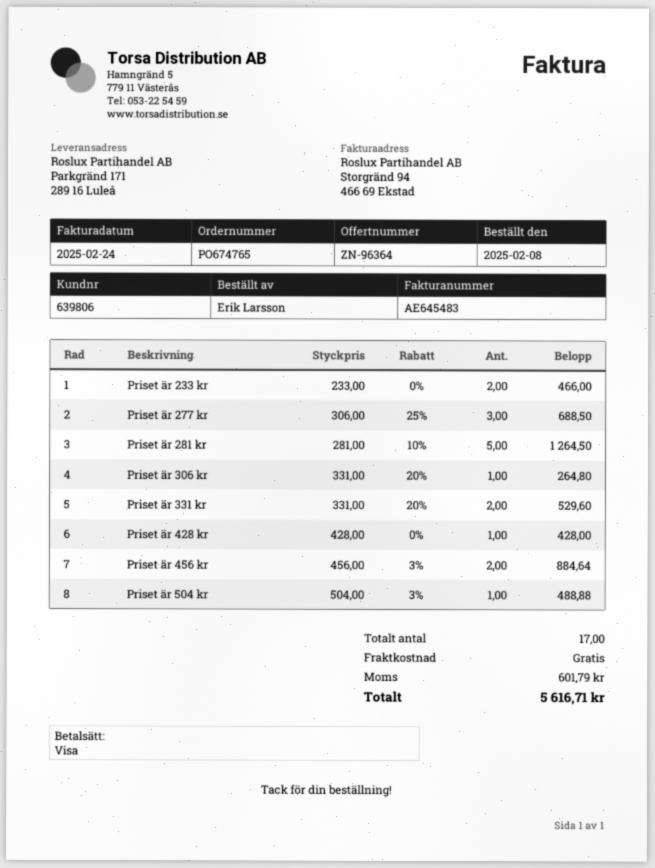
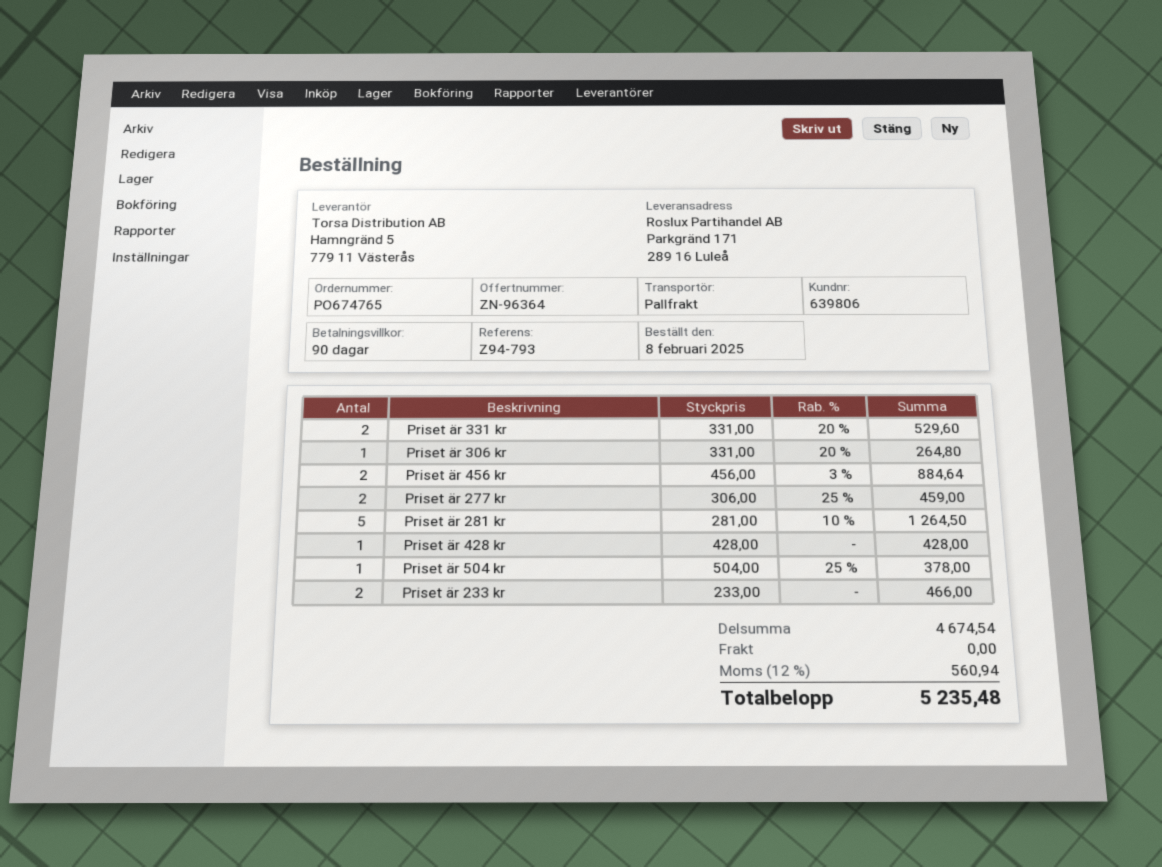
Priset är 277 kr: 3 x 306.00 - 25% = 688.50 -> 2 x 306.00 - 25% = 459.00
Priset är 504 kr: 1 x 504.00 - 3% = 488.88 -> 1 x 504.00 - 25% = 378.00
tax: 601.79 -> 560.94
total: 5616.71 -> 5235.48

